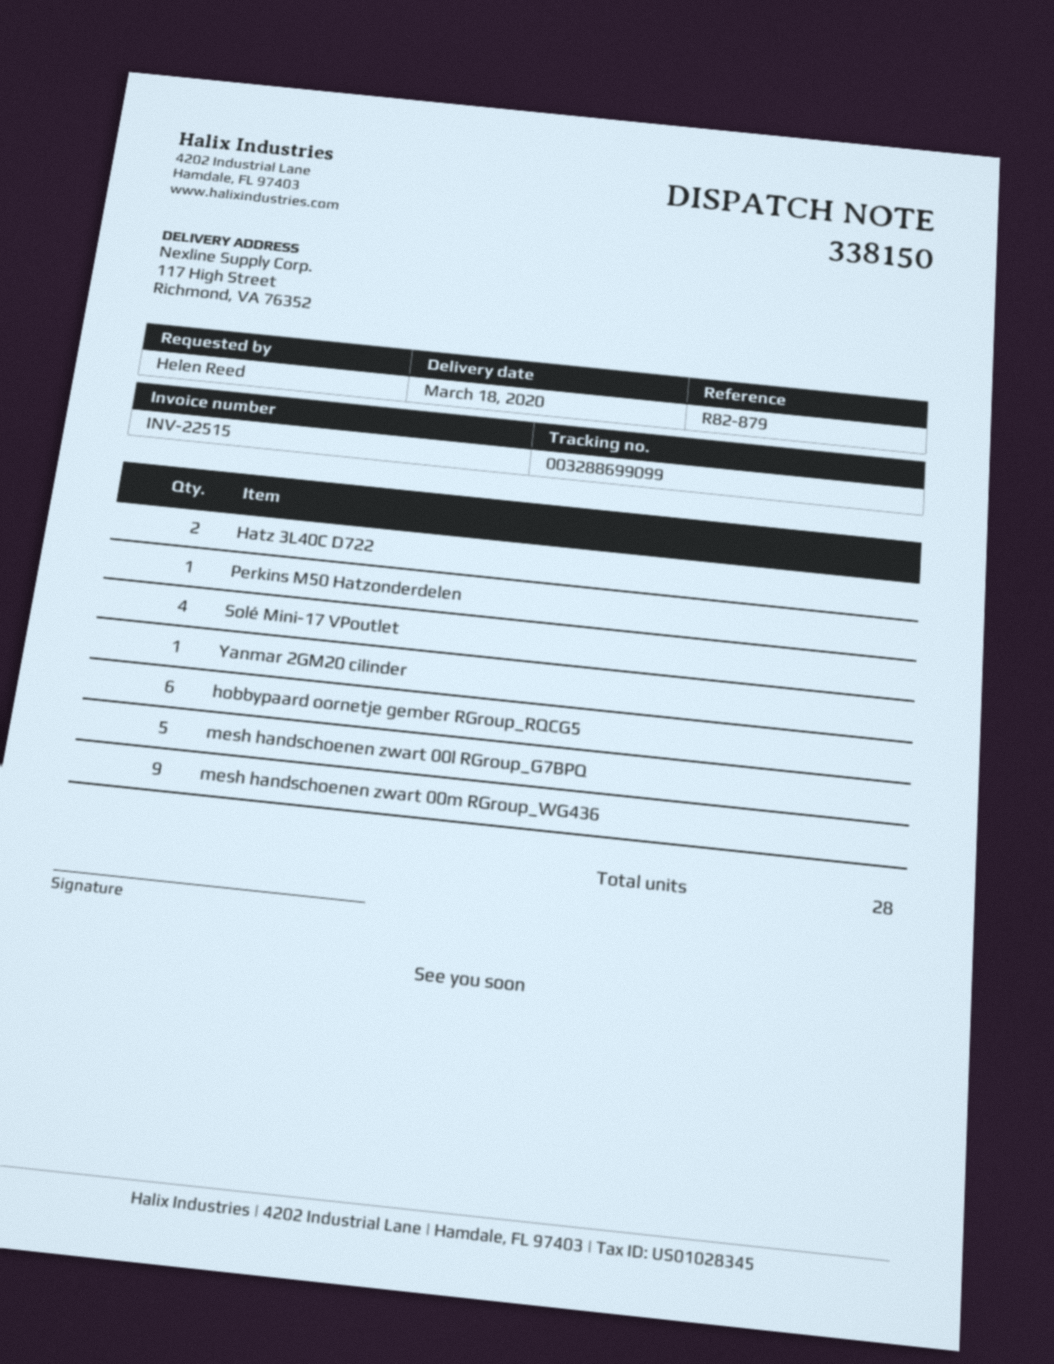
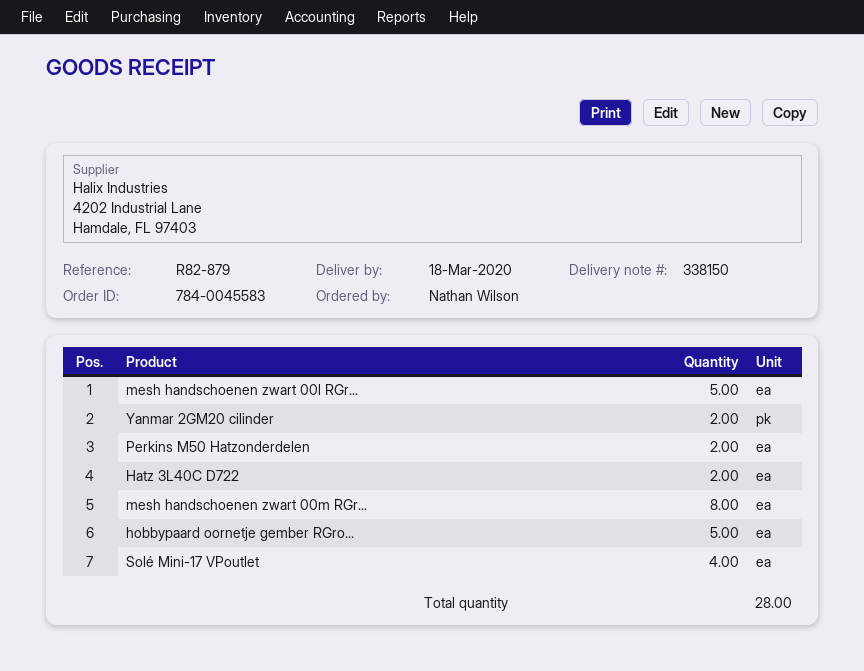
ordered by: Helen Reed -> Nathan Wilson
Perkins M50 Hatzonderdelen: 1 -> 2
Yanmar 2GM20 cilinder: 1 -> 2
hobbypaard oornetje gember RGroup_RQCG5: 6 -> 5
mesh handschoenen zwart 00m RGroup_WG436: 9 -> 8

